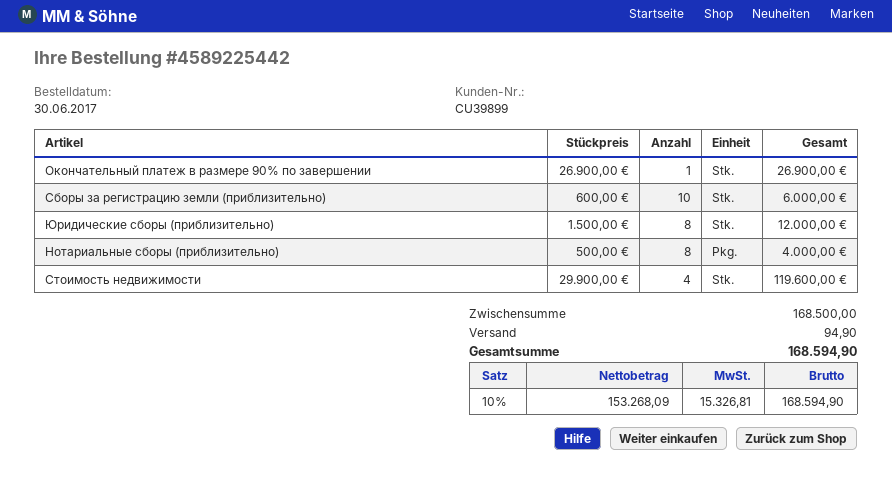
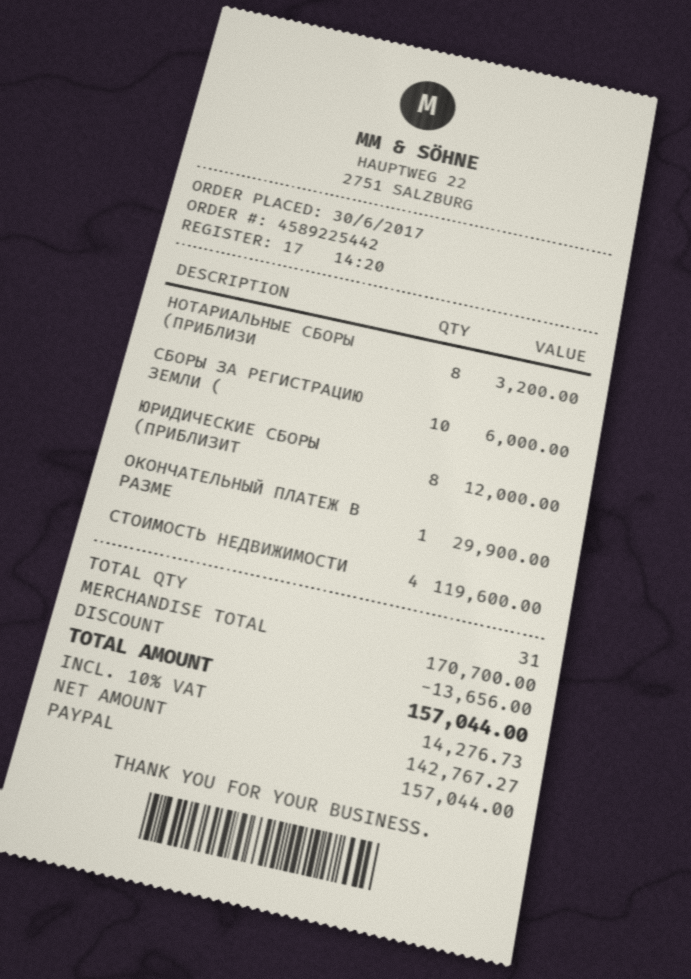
Окончательный платеж в размере 90% по завершении: 1 for 26900.00 -> 1 for 29900.00
Нотариальные сборы (приблизительно): 8 for 4000.00 -> 8 for 3200.00
subtotal: 168500.00 -> 170700.00
discount: none -> 13656.00
shipping: 94.90 -> none
net: 153268.09 -> 142767.27
tax: 10% = 15326.81 -> 10% = 14276.73
total: 168594.90 -> 157044.00

